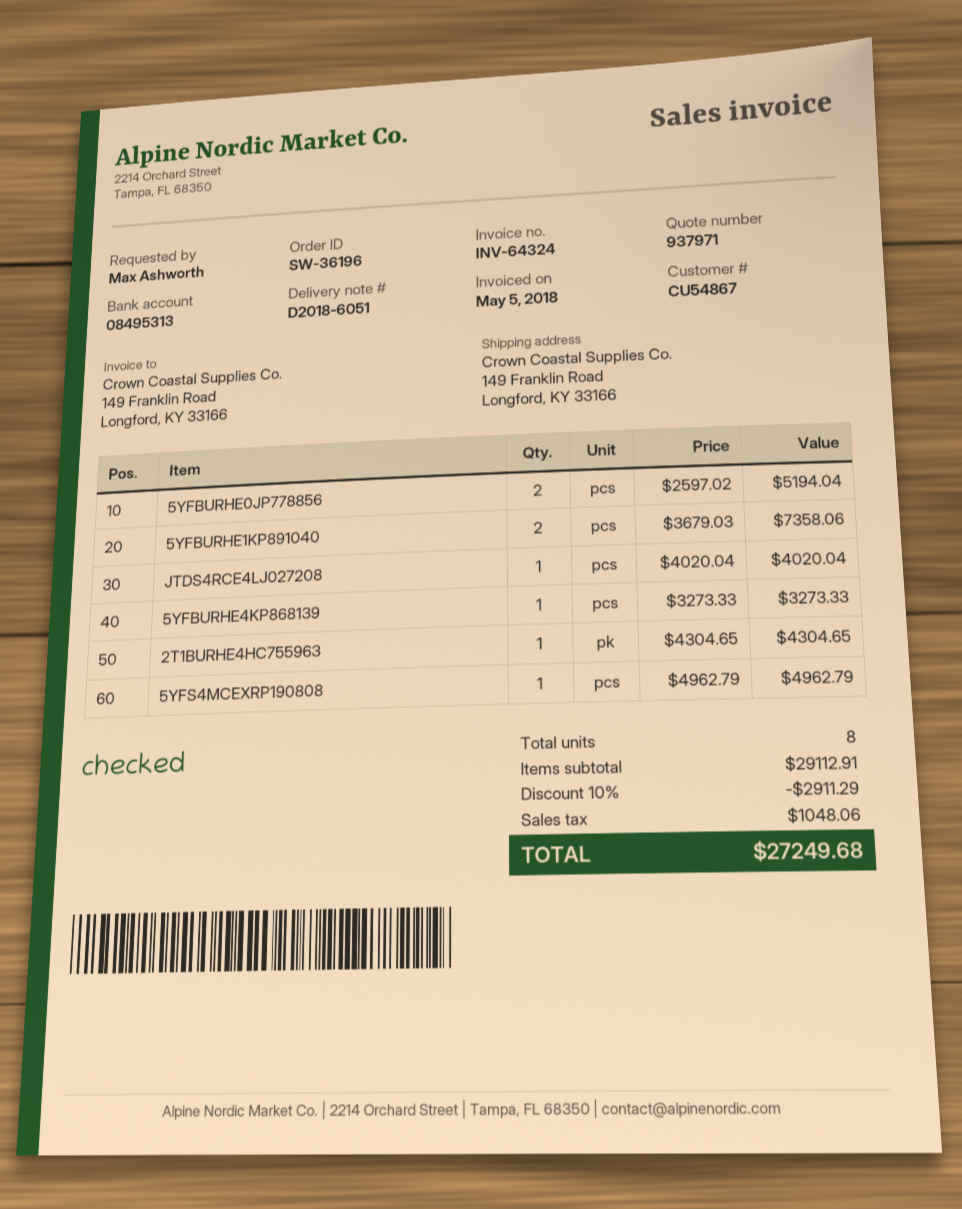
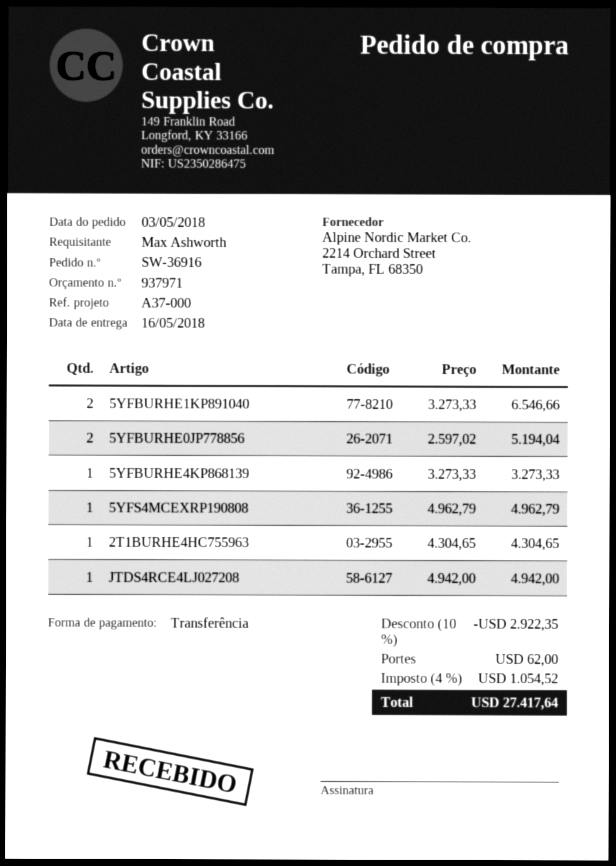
order number: SW-36196 -> SW-36916
5YFBURHE1KP891040: 2 x 3679.03 = 7358.06 -> 2 x 3273.33 = 6546.66
JTDS4RCE4LJ027208: 1 x 4020.04 = 4020.04 -> 1 x 4942.00 = 4942.00
discount: 10% = 2911.29 -> 10% = 2922.35
shipping: none -> 62.00
tax: 1048.06 -> 1054.52
total: 27249.68 -> 27417.64

